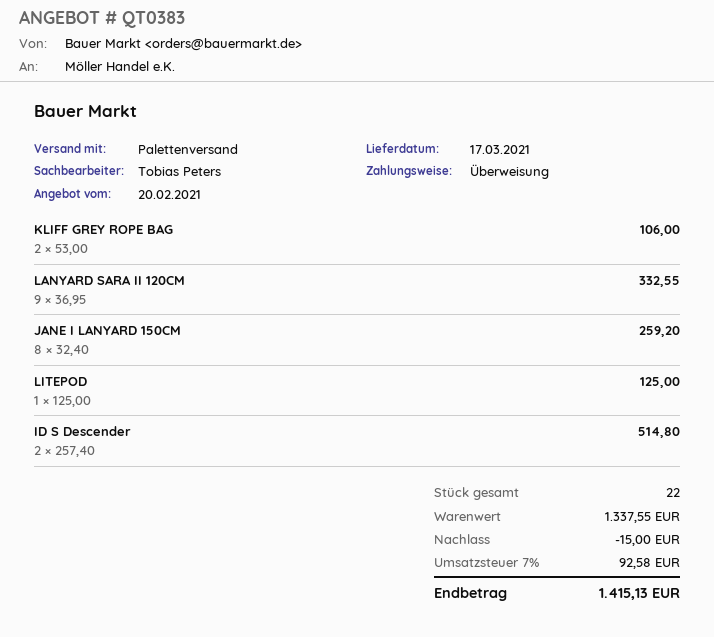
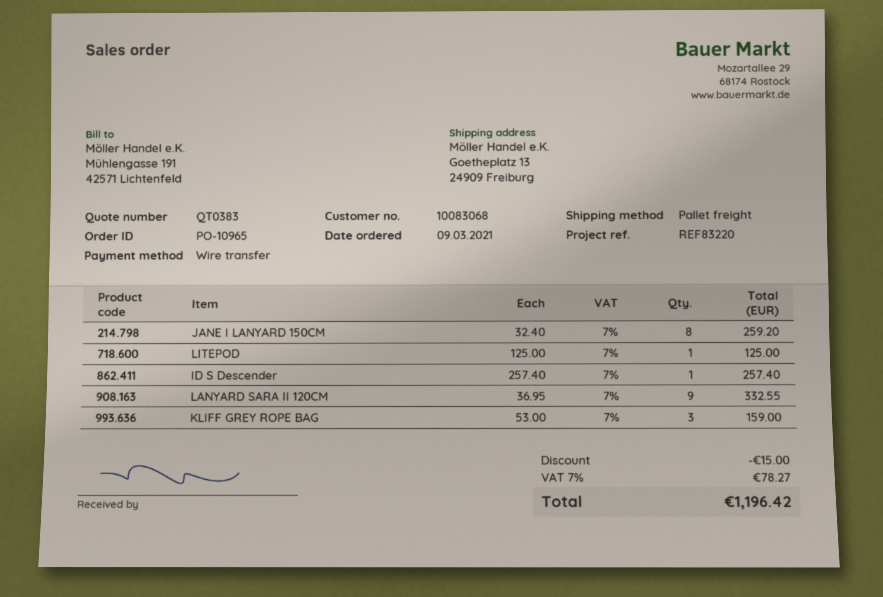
KLIFF GREY ROPE BAG: 2 x 53.00 = 106.00 -> 3 x 53.00 = 159.00
ID S Descender: 2 x 257.40 = 514.80 -> 1 x 257.40 = 257.40
tax: 7% = 92.58 -> 7% = 78.27
total: 1415.13 -> 1196.42

